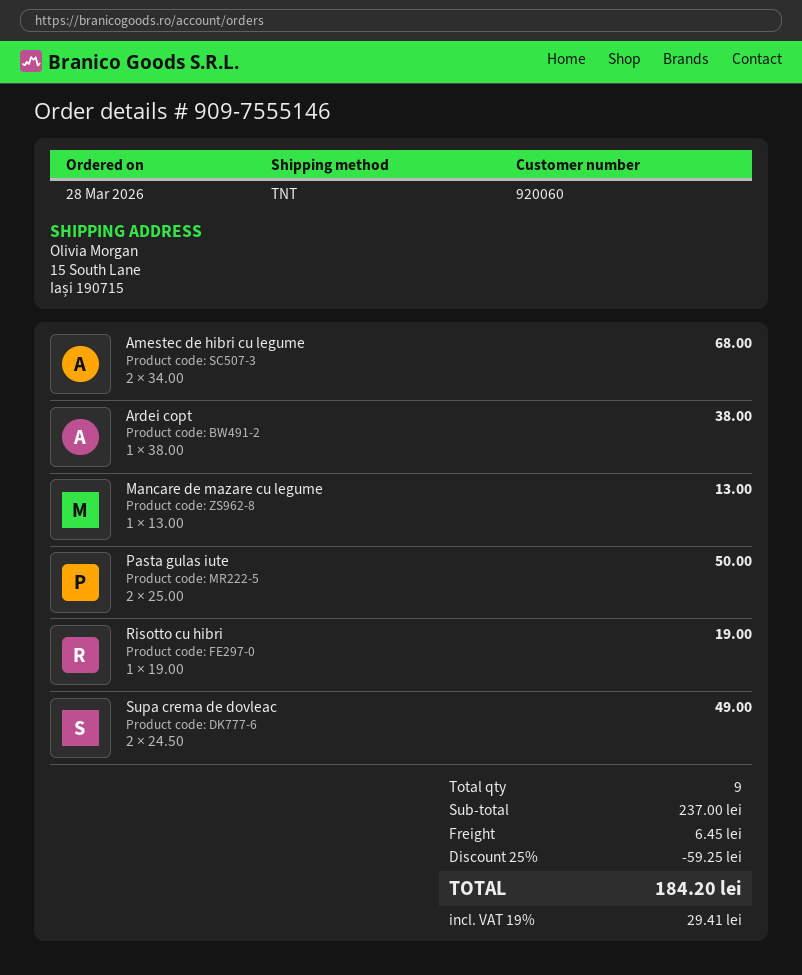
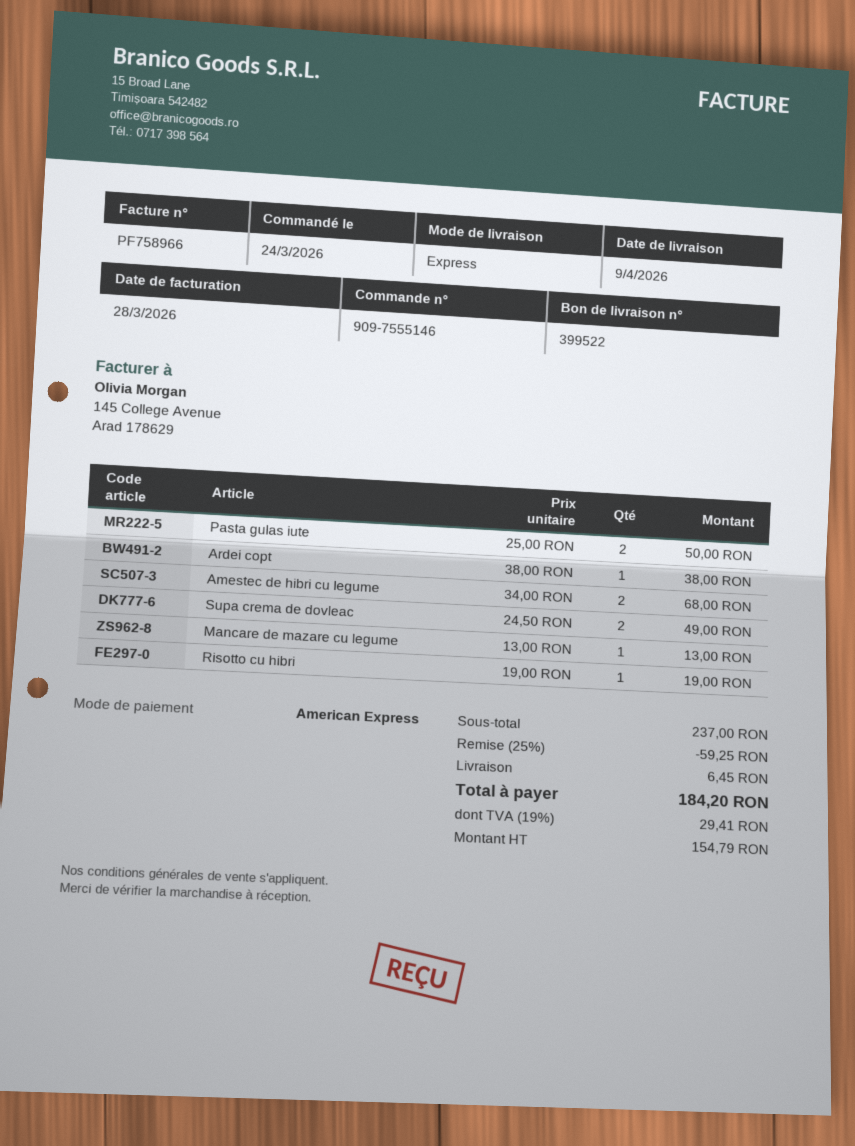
order date: 2026-03-28 -> 2026-03-24
shipping method: TNT -> express

